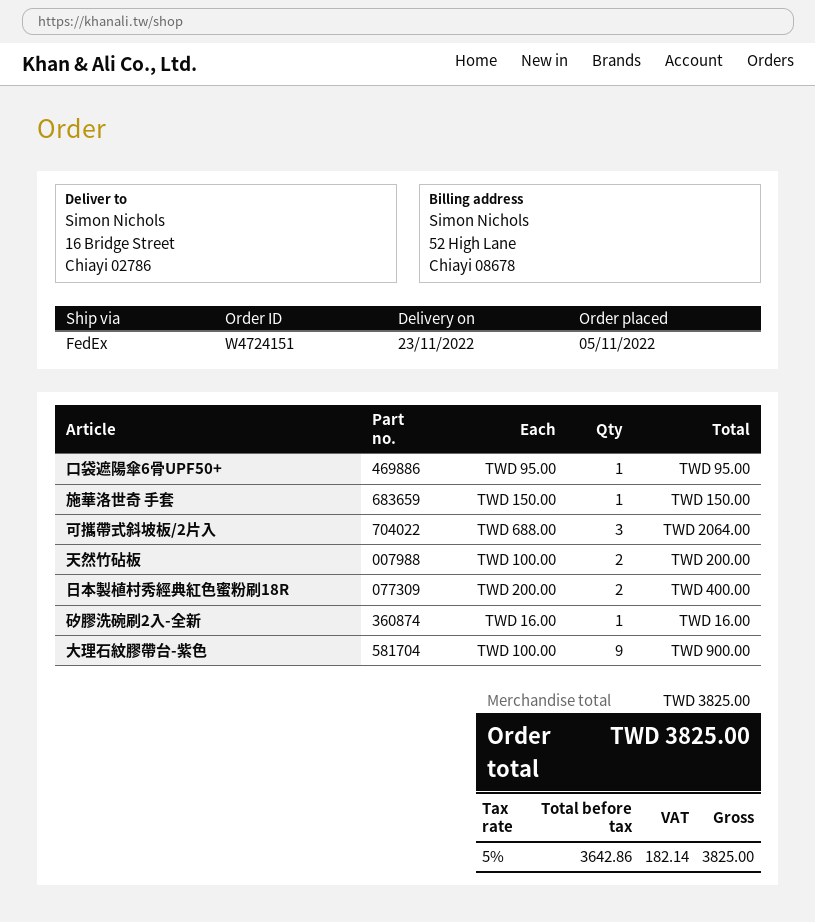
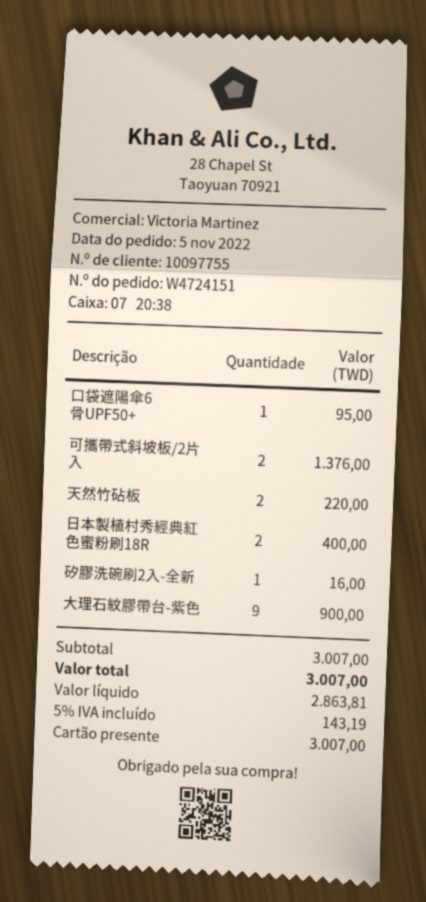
施華洛世奇 手套: 1 for 150.00 -> none
可攜帶式斜坡板/2片入: 3 for 2064.00 -> 2 for 1376.00
天然竹砧板: 2 for 200.00 -> 2 for 220.00
subtotal: 3825.00 -> 3007.00
net: 3642.86 -> 2863.81
tax: 5% = 182.14 -> 5% = 143.19
total: 3825.00 -> 3007.00

